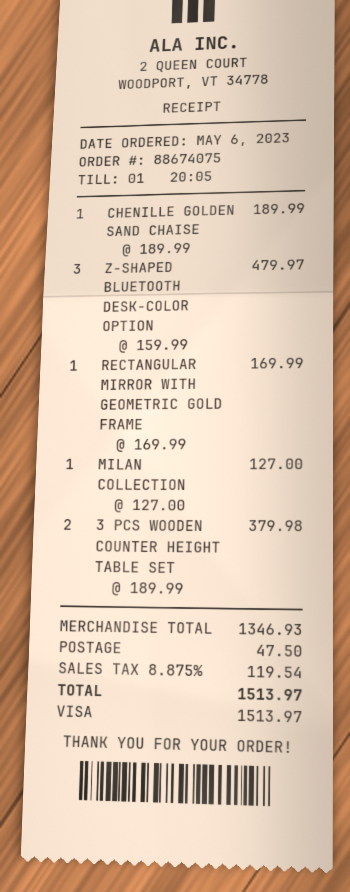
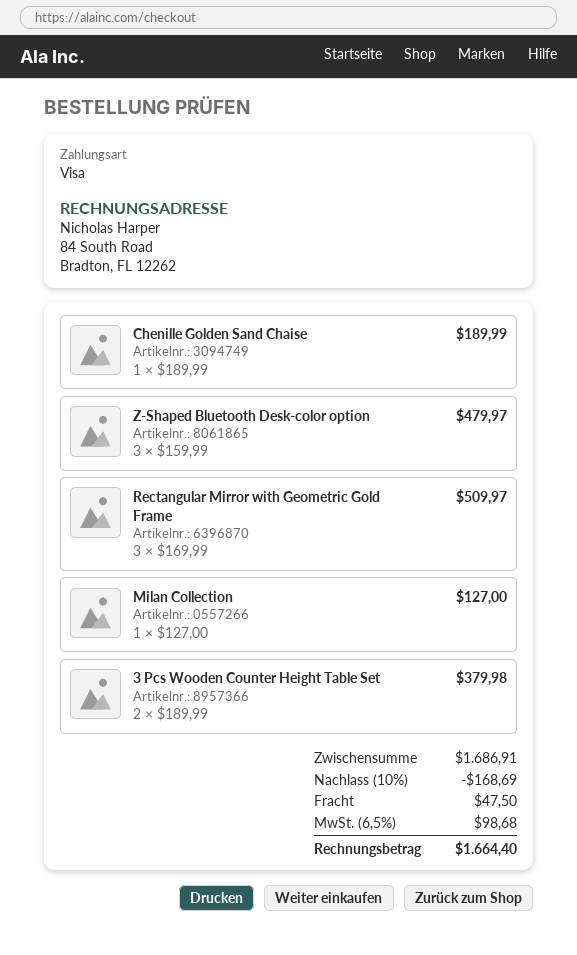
RECTANGULAR MIRROR WITH GEOMETRIC GOLD FRAME: 1 x 169.99 = 169.99 -> 3 x 169.99 = 509.97
subtotal: 1346.93 -> 1686.91
discount: none -> 10% = 168.69
tax: 8.875% = 119.54 -> 6.5% = 98.68
total: 1513.97 -> 1664.40

